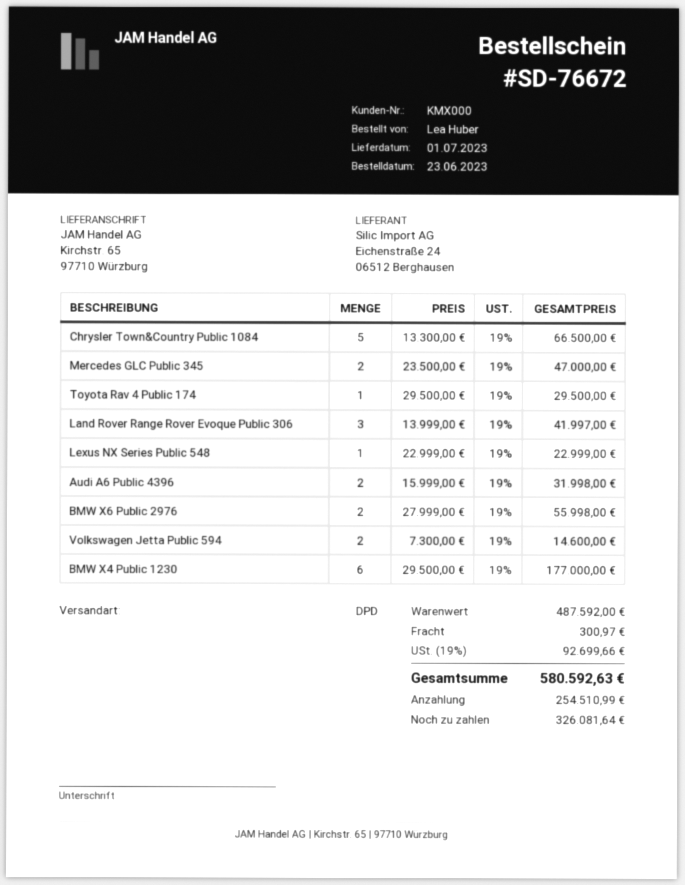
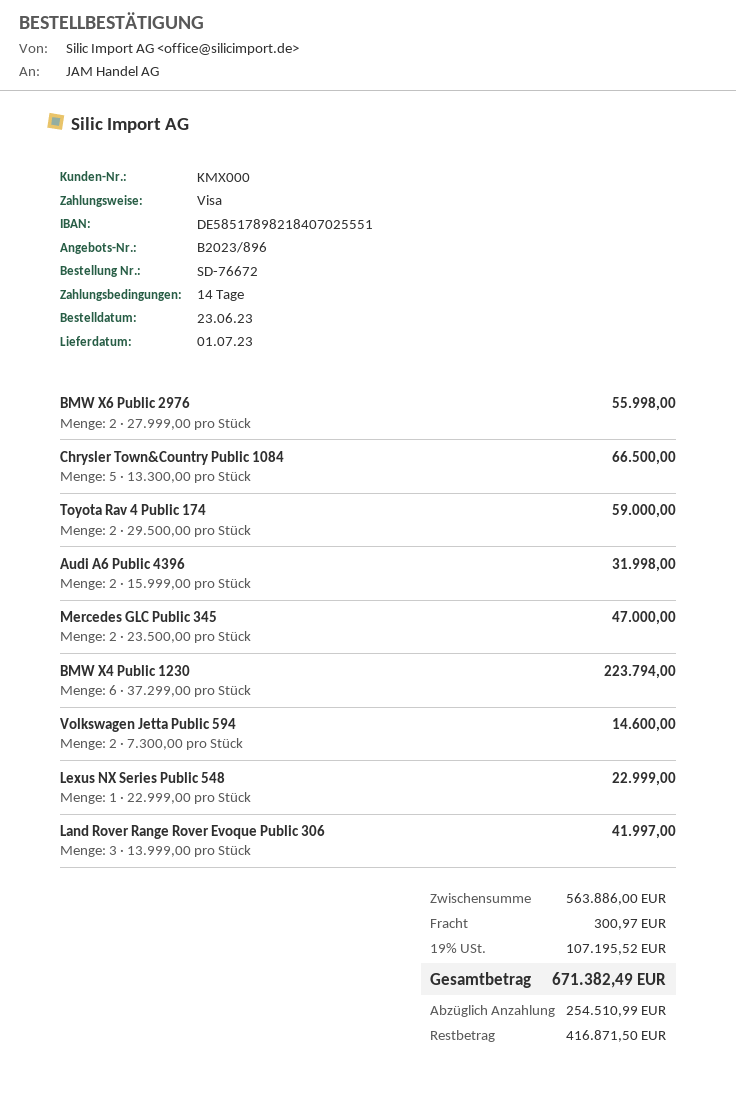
Toyota Rav 4 Public 174: 1 x 29500.00 = 29500.00 -> 2 x 29500.00 = 59000.00
BMW X4 Public 1230: 6 x 29500.00 = 177000.00 -> 6 x 37299.00 = 223794.00
subtotal: 487592.00 -> 563886.00
tax: 19% = 92699.66 -> 19% = 107195.52
total: 580592.63 -> 671382.49
balance: 326081.64 -> 416871.50

